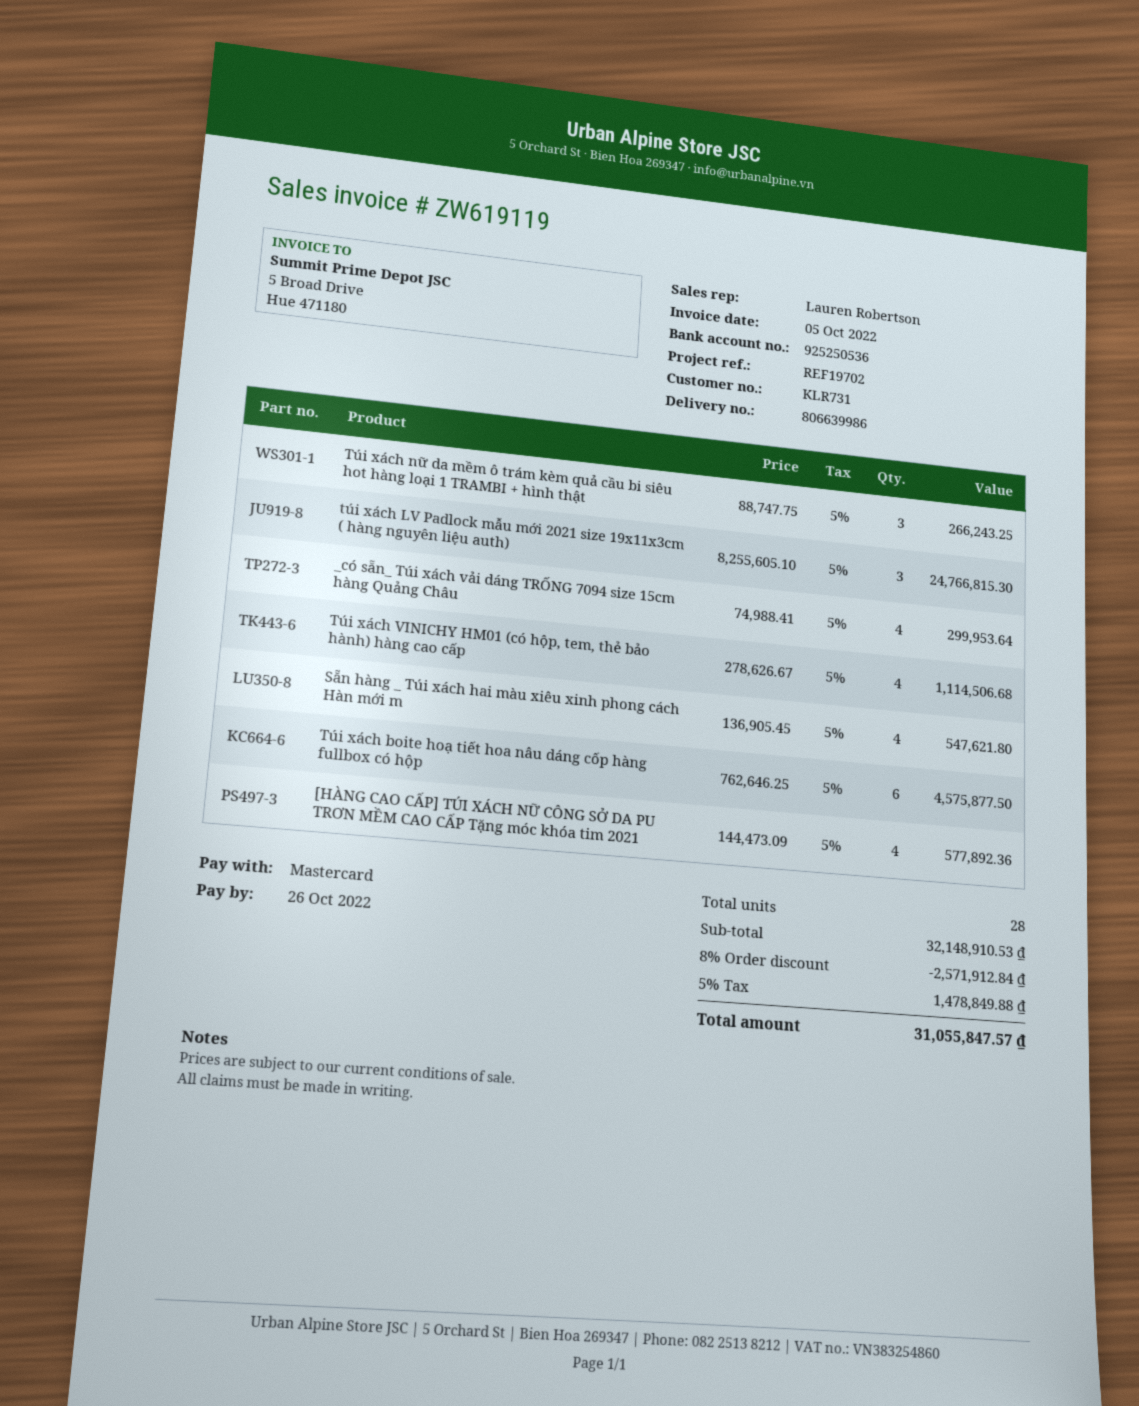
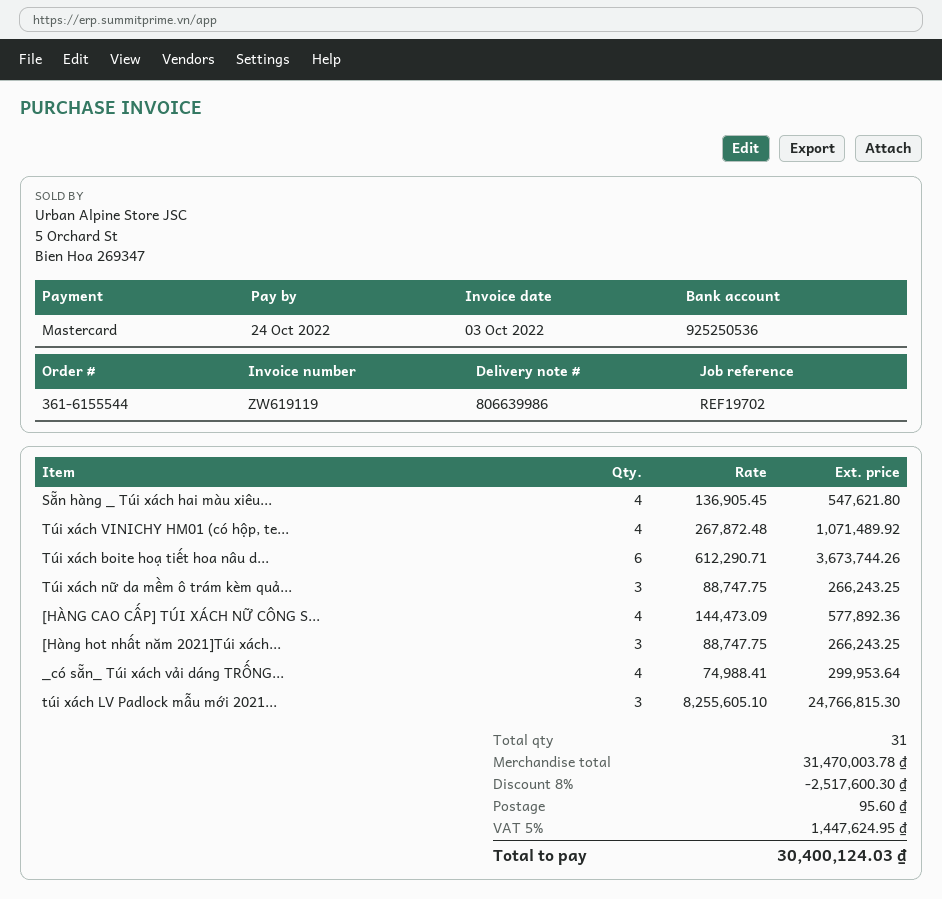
invoice date: 2022-10-05 -> 2022-10-03
due date: 2022-10-26 -> 2022-10-24
Túi xách VINICHY HM01 (có hộp, tem, thẻ bảo hành) hàng cao cấp: 4 x 278626.67 = 1114506.68 -> 4 x 267872.48 = 1071489.92
Túi xách boite hoạ tiết hoa nâu dáng cốp hàng fullbox có hộp: 6 x 762646.25 = 4575877.50 -> 6 x 612290.71 = 3673744.26
[Hàng hot nhất năm 2021]Túi xách...: none -> 3 x 88747.75 = 266243.25
total quantity: 28 -> 31
subtotal: 32148910.53 -> 31470003.78
discount: 8% = 2571912.84 -> 8% = 2517600.30
shipping: none -> 95.60
tax: 5% = 1478849.88 -> 5% = 1447624.95
total: 31055847.57 -> 30400124.03

